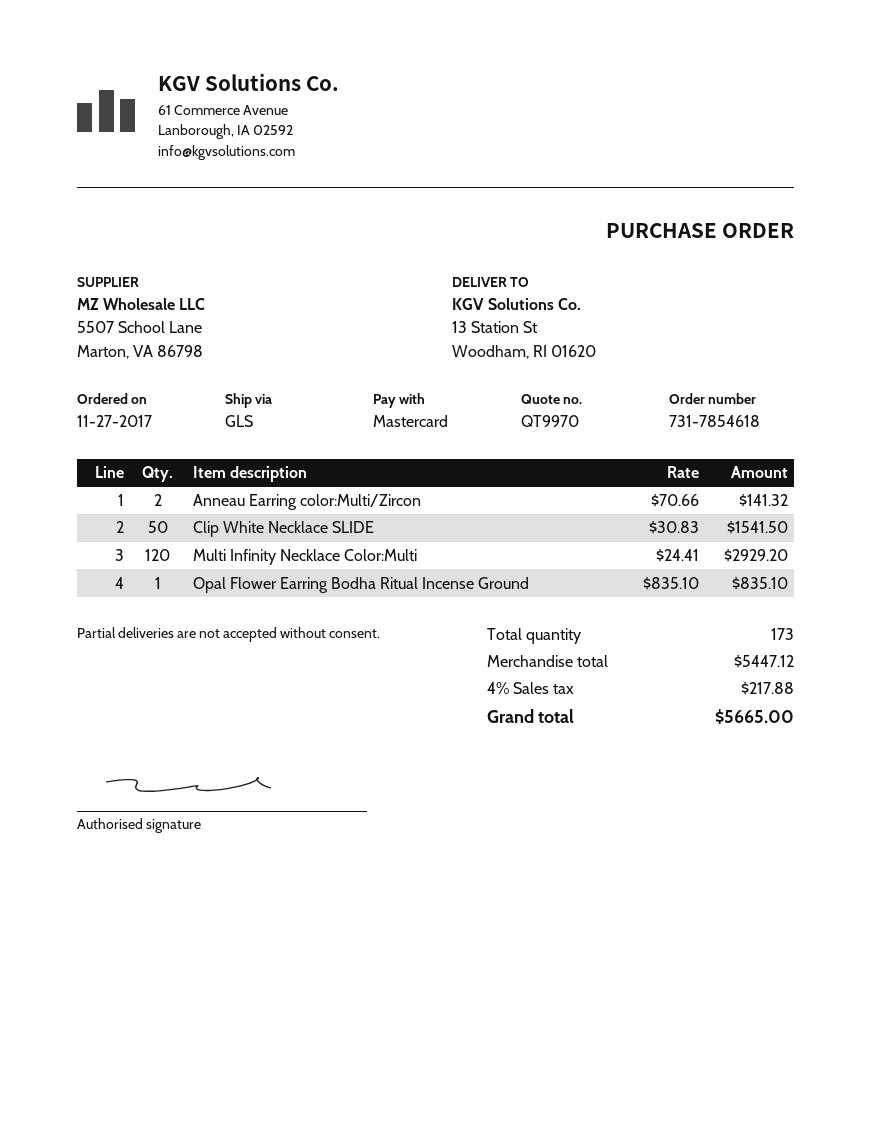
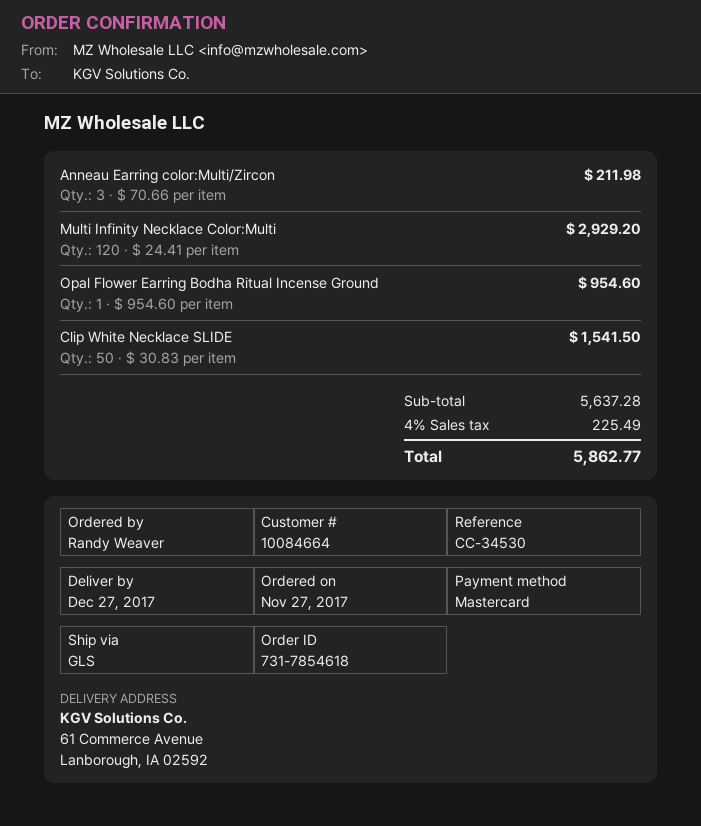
ship to: 13 Station St, Woodham, RI 01620 -> 61 Commerce Avenue, Lanborough, IA 02592
Anneau Earring color:Multi/Zircon: 2 x 70.66 = 141.32 -> 3 x 70.66 = 211.98
Opal Flower Earring Bodha Ritual Incense Ground: 1 x 835.10 = 835.10 -> 1 x 954.60 = 954.60
subtotal: 5447.12 -> 5637.28
tax: 4% = 217.88 -> 4% = 225.49
total: 5665.00 -> 5862.77

